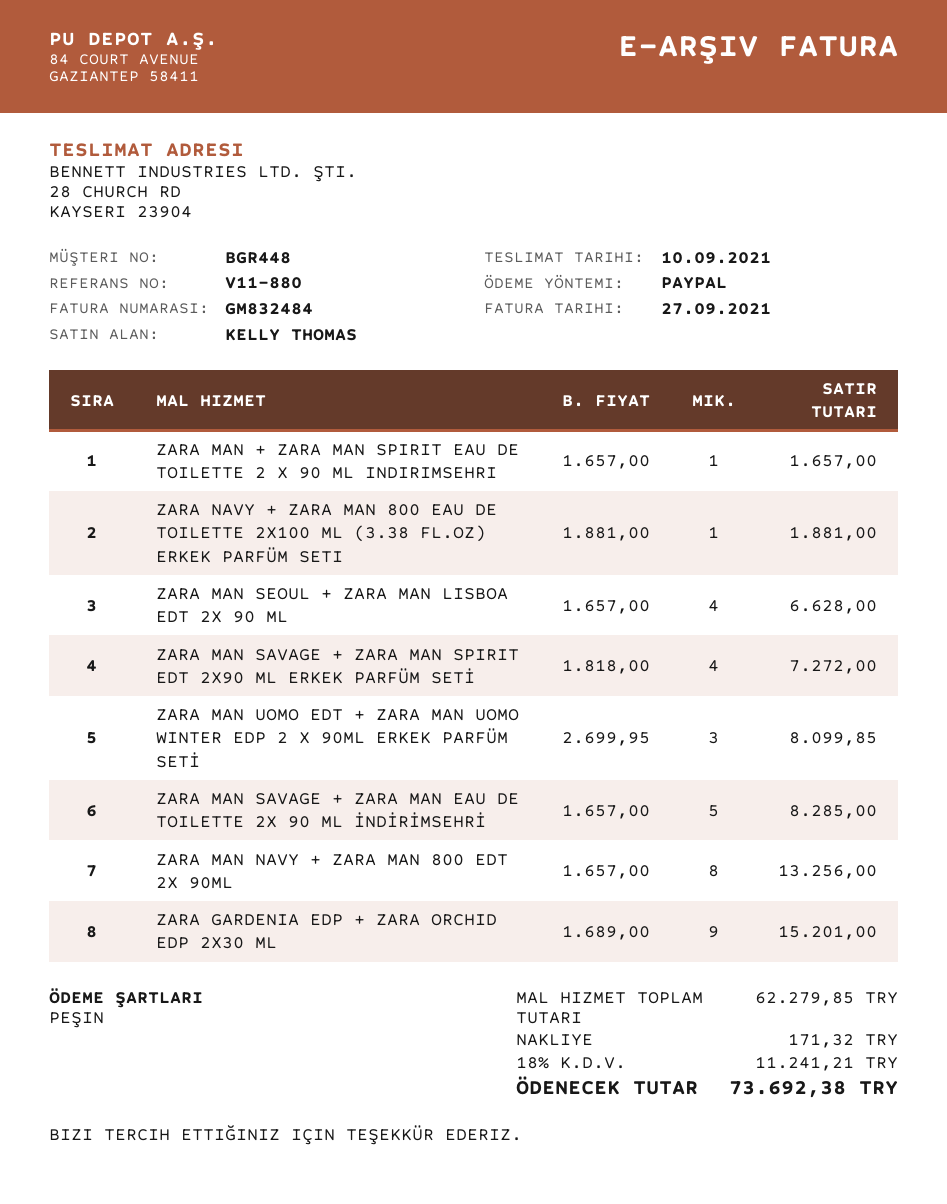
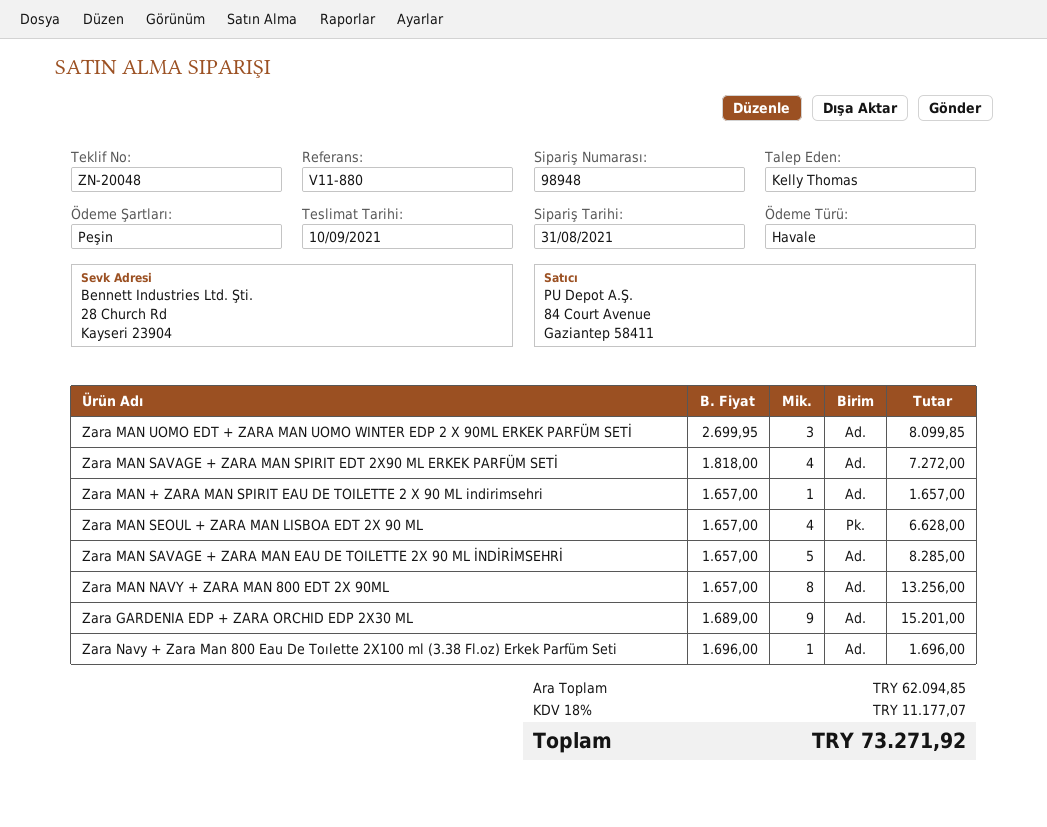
payment method: PayPal -> bank transfer
ZARA NAVY + ZARA MAN 800 EAU DE TOILETTE 2X100 ML (3.38 FL.OZ) ERKEK PARFÜM SETI: 1 x 1881.00 = 1881.00 -> 1 x 1696.00 = 1696.00
subtotal: 62279.85 -> 62094.85
shipping: 171.32 -> none
tax: 18% = 11241.21 -> 18% = 11177.07
total: 73692.38 -> 73271.92

